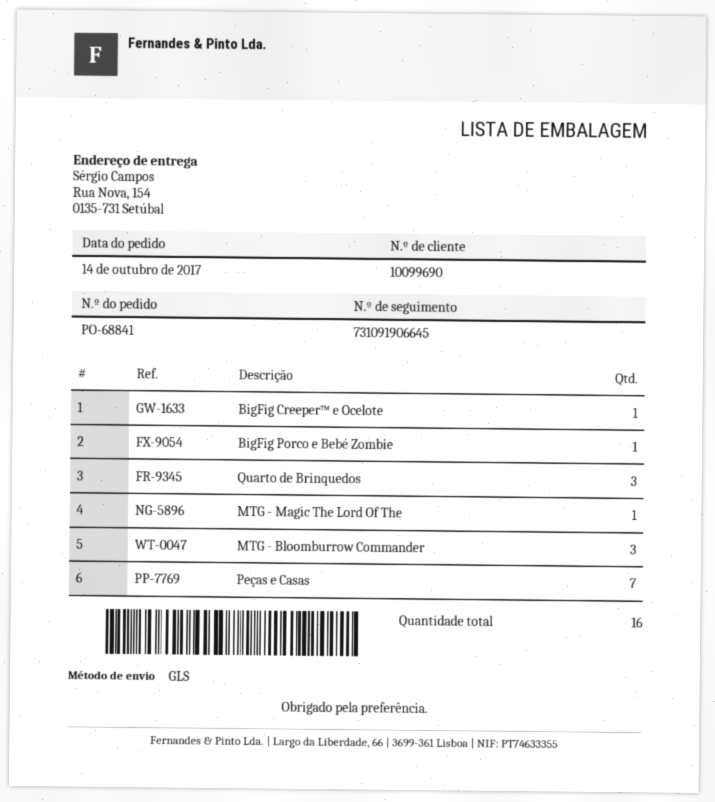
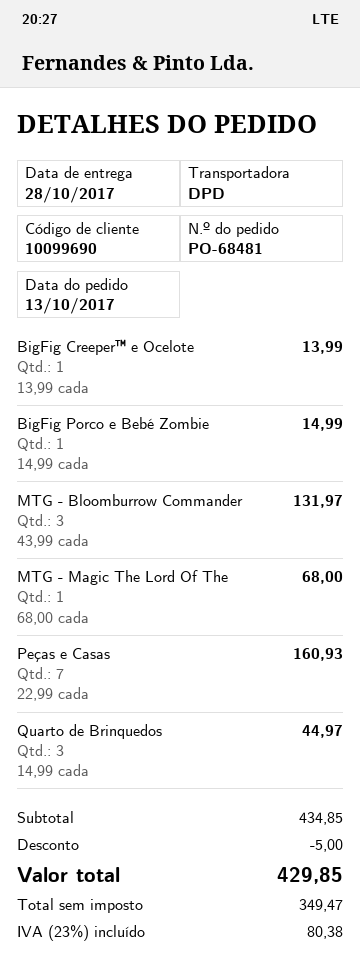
order number: PO-68841 -> PO-68481
order date: 2017-10-14 -> 2017-10-13
shipping method: GLS -> DPD

